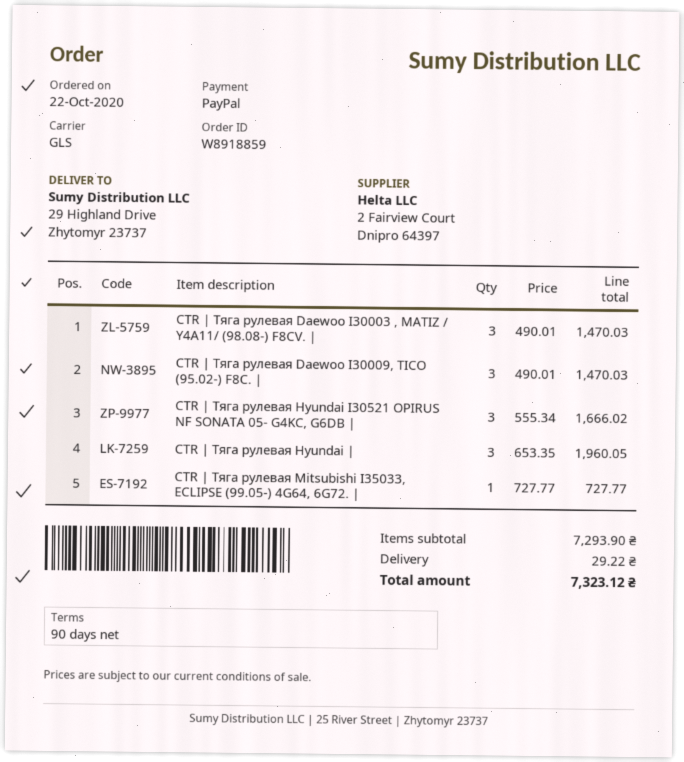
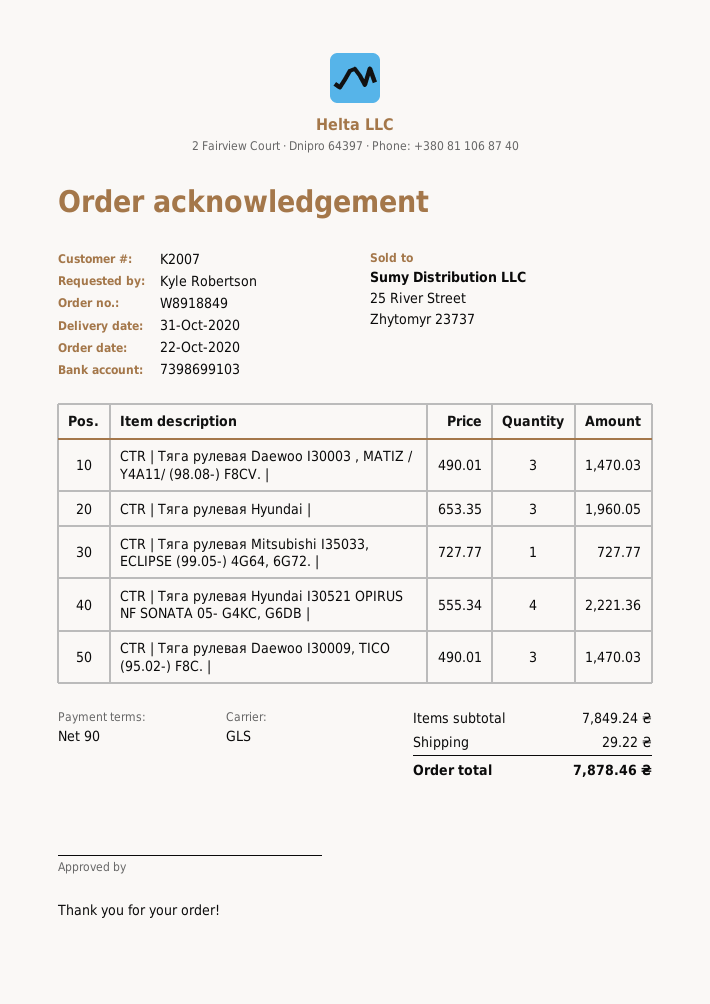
order number: W8918859 -> W8918849
CTR | Тяга рулевая Hyundai I30521 OPIRUS NF SONATA 05- G4KC, G6DB |: 3 x 555.34 = 1666.02 -> 4 x 555.34 = 2221.36
subtotal: 7293.90 -> 7849.24
total: 7323.12 -> 7878.46

